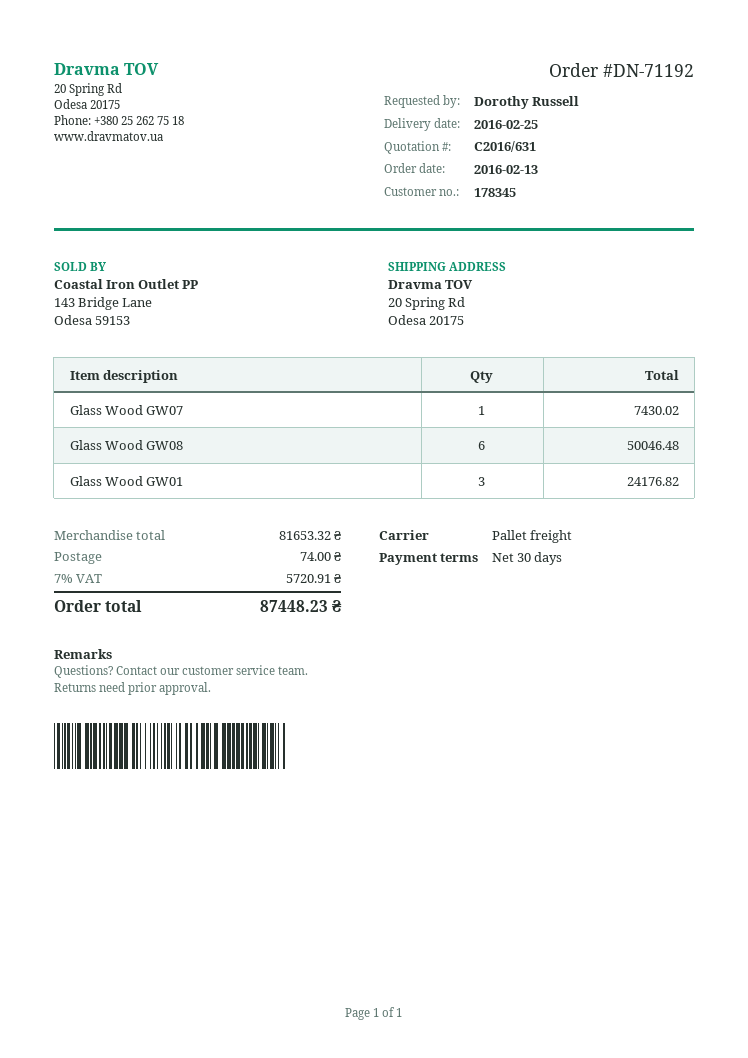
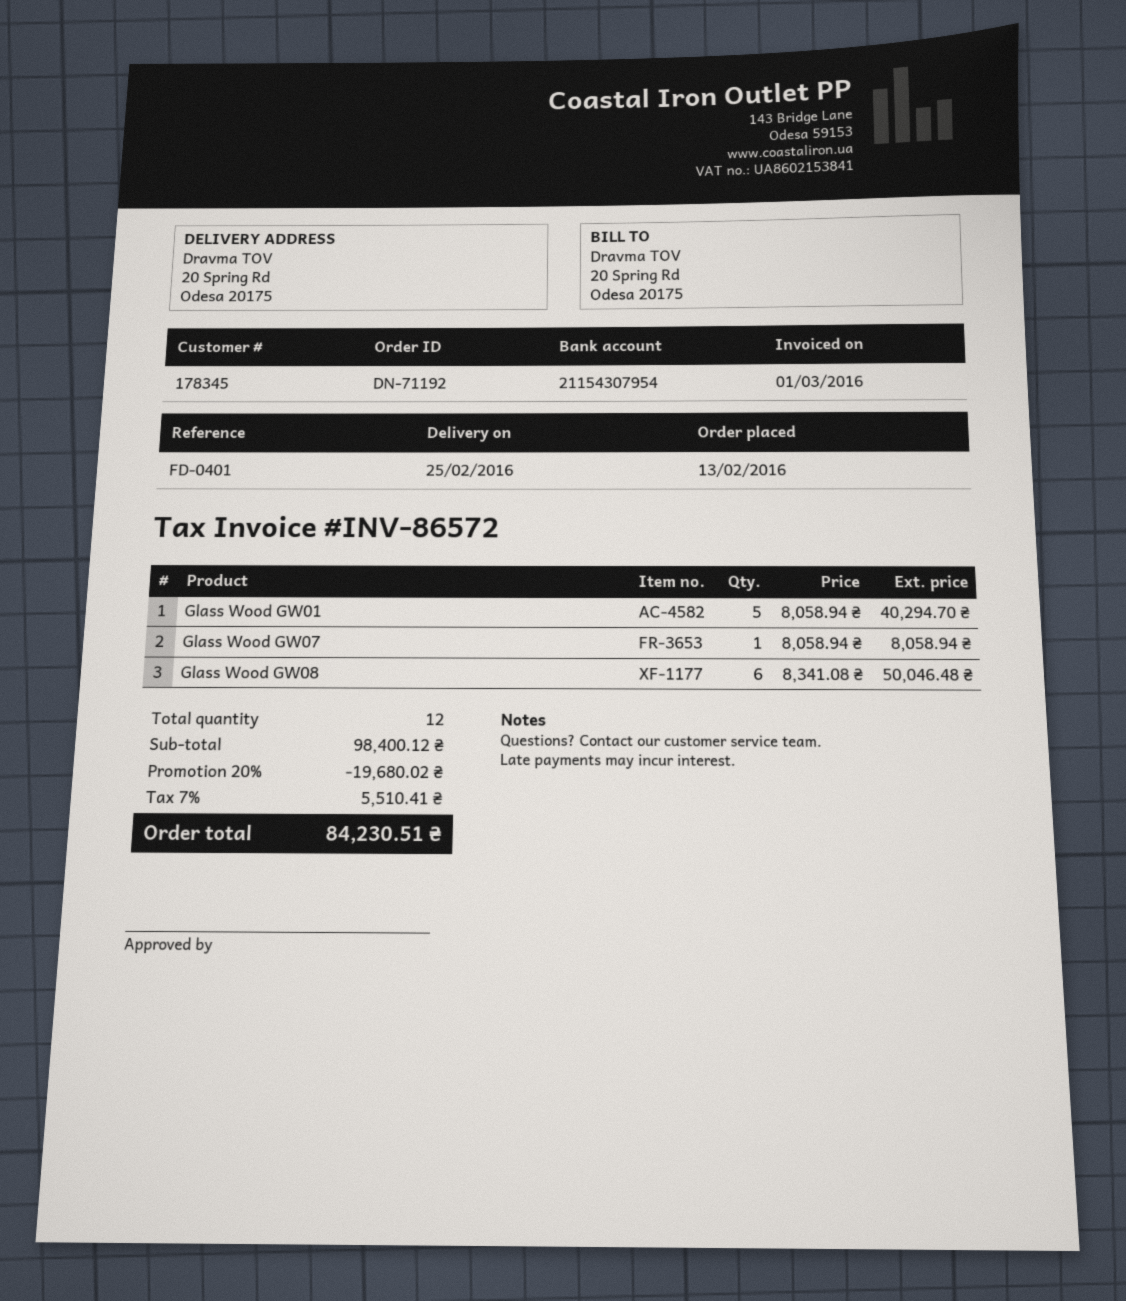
Glass Wood GW07: 1 for 7430.02 -> 1 for 8058.94
Glass Wood GW01: 3 for 24176.82 -> 5 for 40294.70
subtotal: 81653.32 -> 98400.12
discount: none -> 20% = 19680.02
shipping: 74.00 -> none
tax: 7% = 5720.91 -> 7% = 5510.41
total: 87448.23 -> 84230.51

